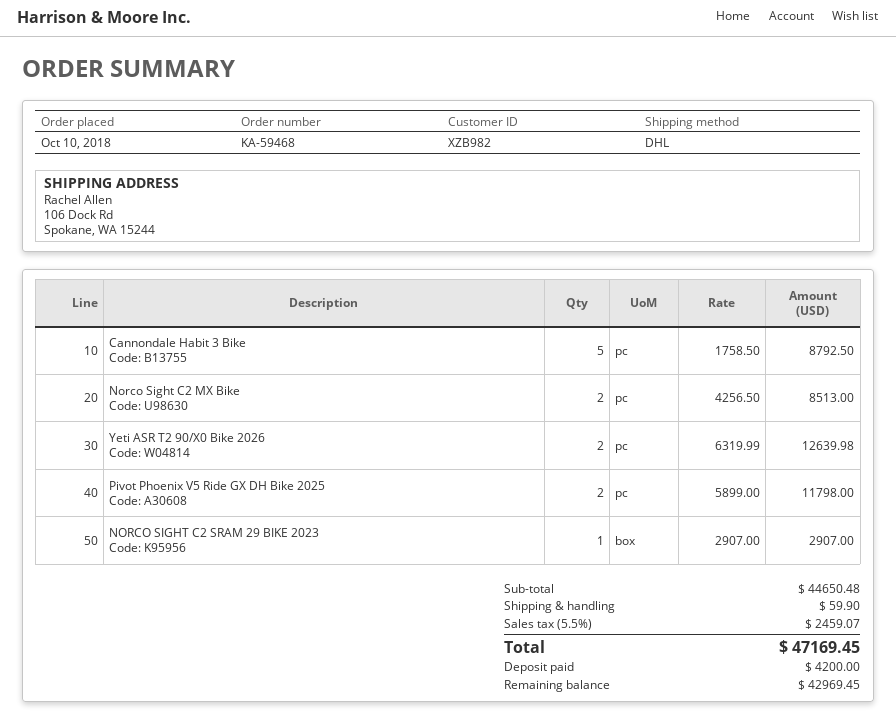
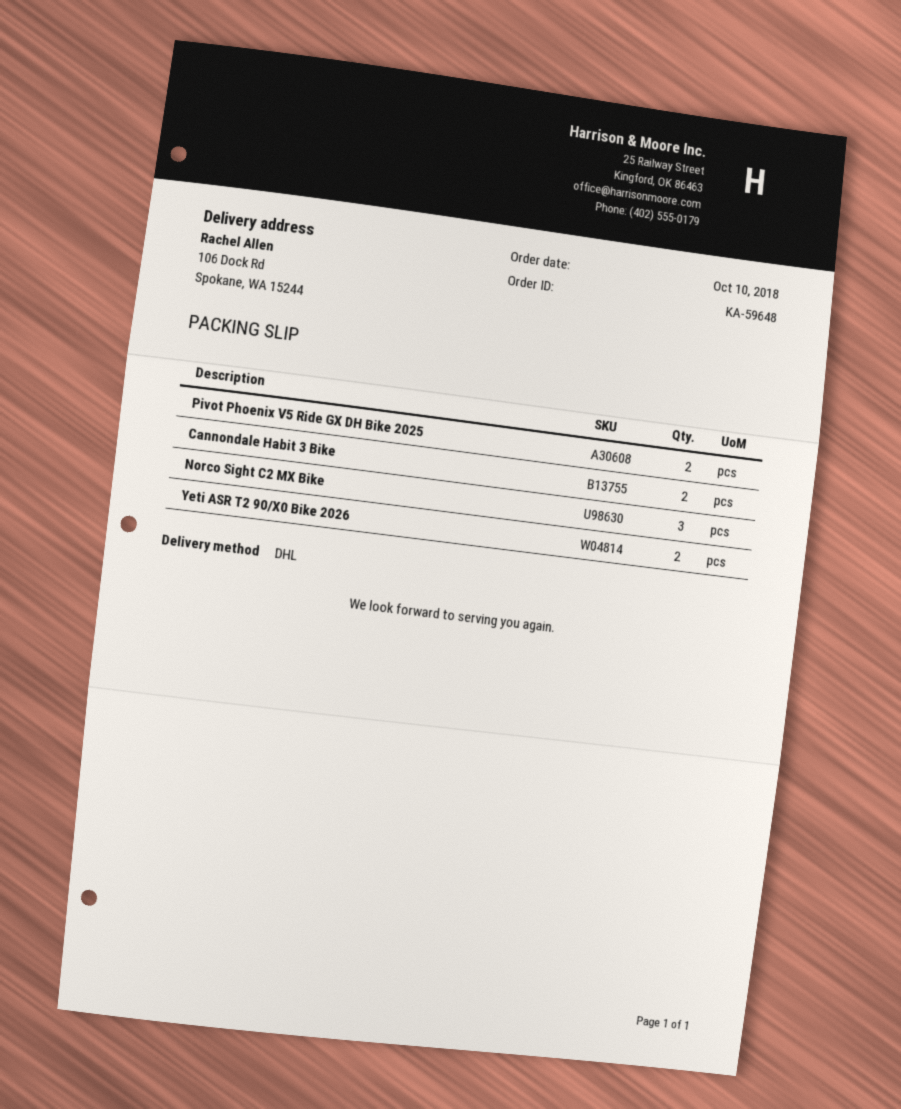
order number: KA-59468 -> KA-59648
Cannondale Habit 3 Bike: 5 -> 2
Norco Sight C2 MX Bike: 2 -> 3
NORCO SIGHT C2 SRAM 29 BIKE 2023: 1 -> none

